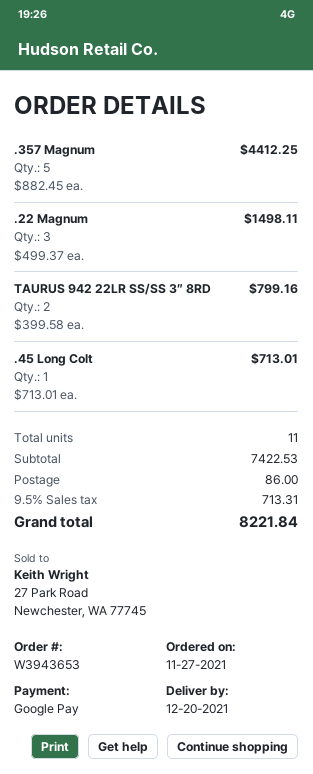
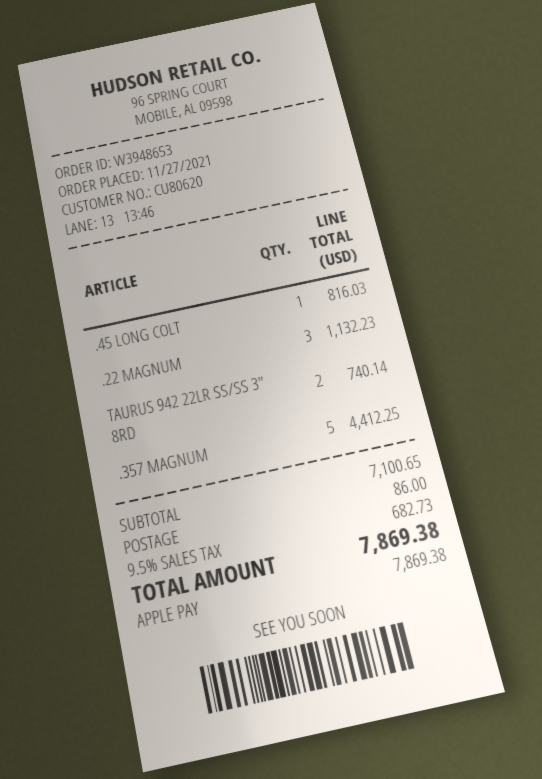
order number: W3943653 -> W3948653
payment method: Google Pay -> Apple Pay
.22 Magnum: 3 for 1498.11 -> 3 for 1132.23
TAURUS 942 22LR SS/SS 3″ 8RD: 2 for 799.16 -> 2 for 740.14
.45 Long Colt: 1 for 713.01 -> 1 for 816.03
subtotal: 7422.53 -> 7100.65
tax: 9.5% = 713.31 -> 9.5% = 682.73
total: 8221.84 -> 7869.38

